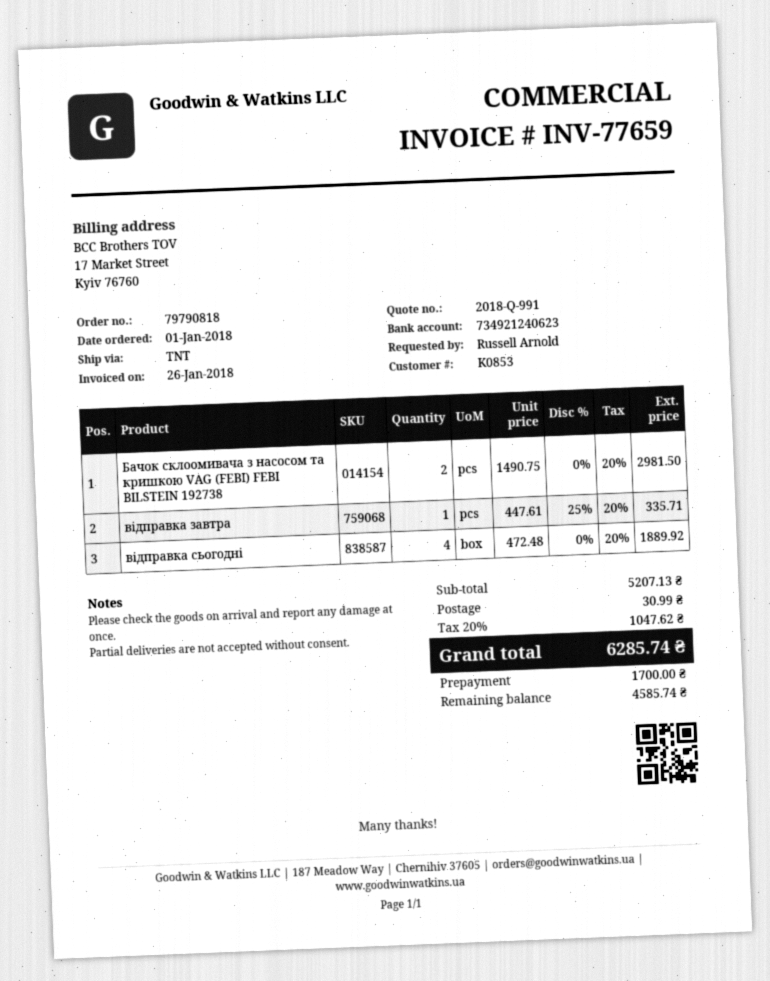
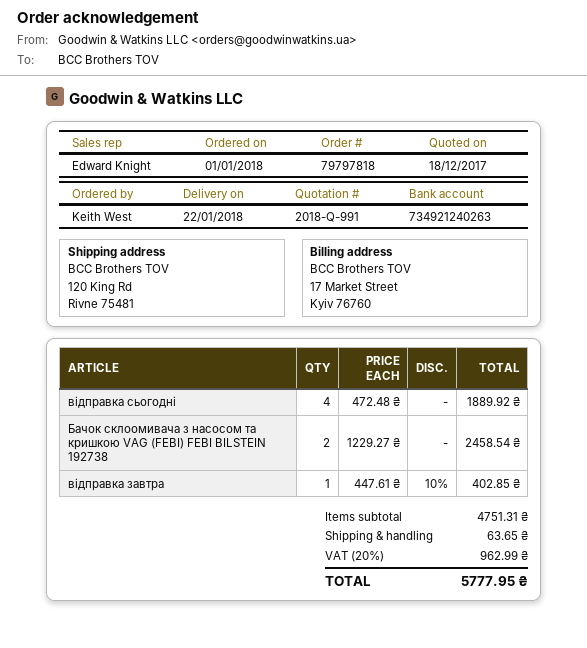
order number: 79790818 -> 79797818
ordered by: Russell Arnold -> Keith West
bank account: 734921240623 -> 734921240263
Бачок склоомивача з насосом та кришкою VAG (FEBI) FEBI BILSTEIN 192738: 2 x 1490.75 = 2981.50 -> 2 x 1229.27 = 2458.54
відправка завтра: 1 x 447.61 - 25% = 335.71 -> 1 x 447.61 - 10% = 402.85
subtotal: 5207.13 -> 4751.31
shipping: 30.99 -> 63.65
tax: 20% = 1047.62 -> 20% = 962.99
total: 6285.74 -> 5777.95

